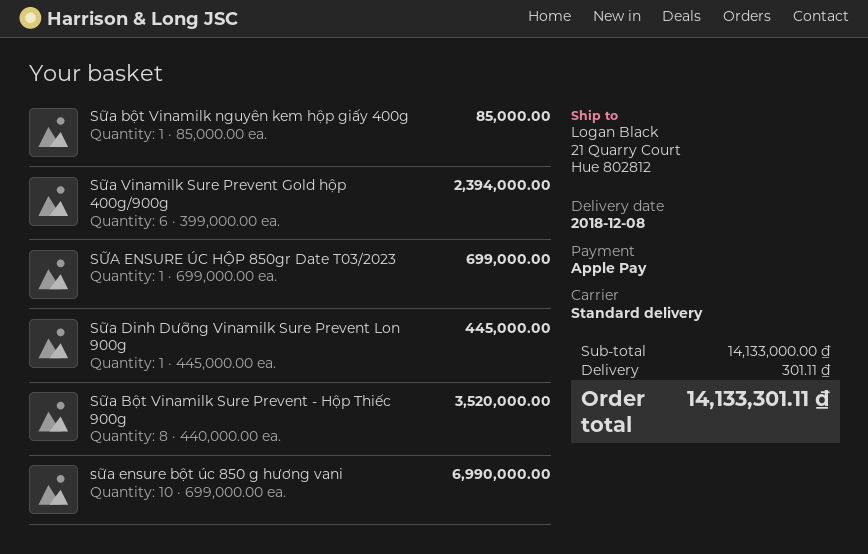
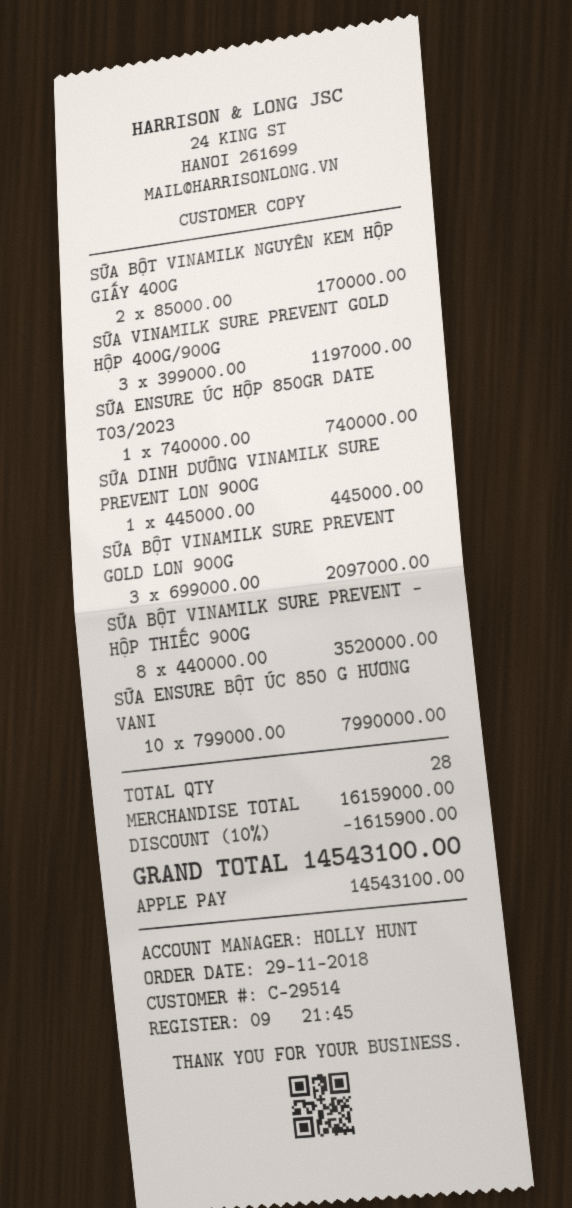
Sữa bột Vinamilk nguyên kem hộp giấy 400g: 1 x 85000.00 = 85000.00 -> 2 x 85000.00 = 170000.00
Sữa Vinamilk Sure Prevent Gold hộp 400g/900g: 6 x 399000.00 = 2394000.00 -> 3 x 399000.00 = 1197000.00
SỮA ENSURE ÚC HỘP 850gr Date T03/2023: 1 x 699000.00 = 699000.00 -> 1 x 740000.00 = 740000.00
sữa ensure bột úc 850 g hương vani: 10 x 699000.00 = 6990000.00 -> 10 x 799000.00 = 7990000.00
SỮA BỘT VINAMILK SURE PREVENT GOLD LON 900G: none -> 3 x 699000.00 = 2097000.00
subtotal: 14133000.00 -> 16159000.00
discount: none -> 10% = 1615900.00
shipping: 301.11 -> none
total: 14133301.11 -> 14543100.00

